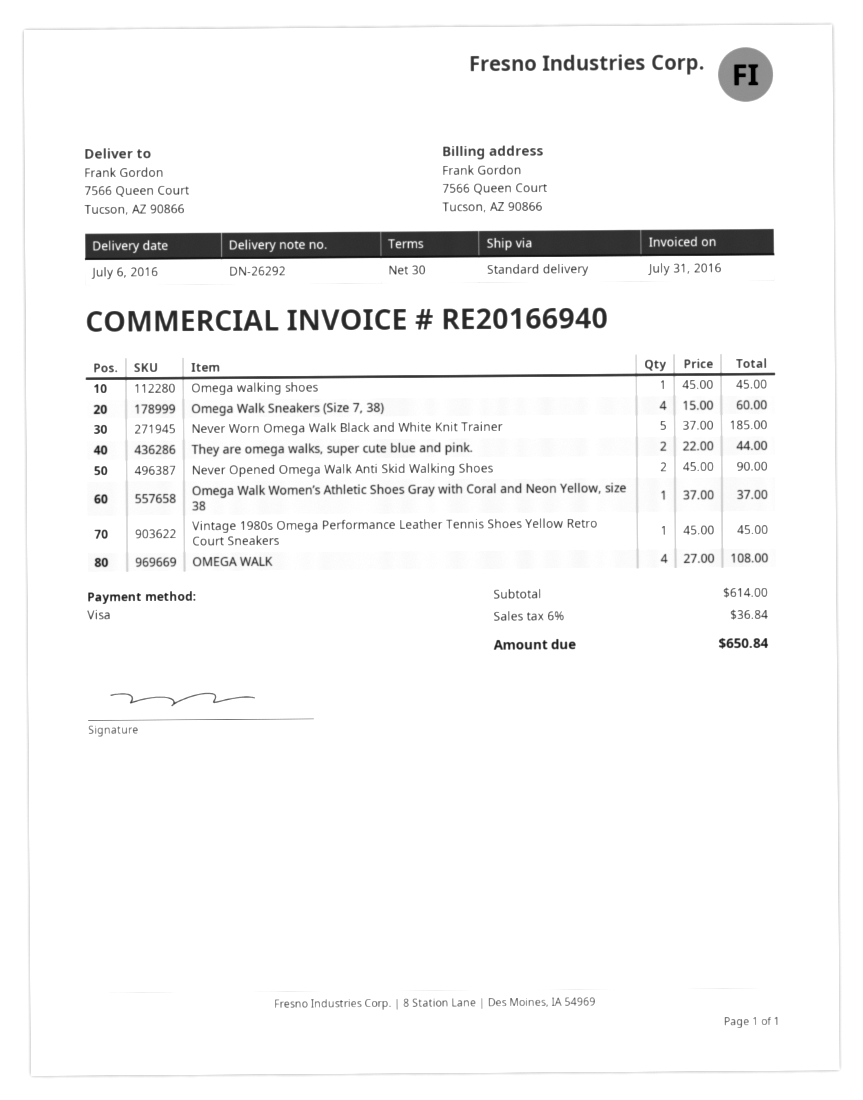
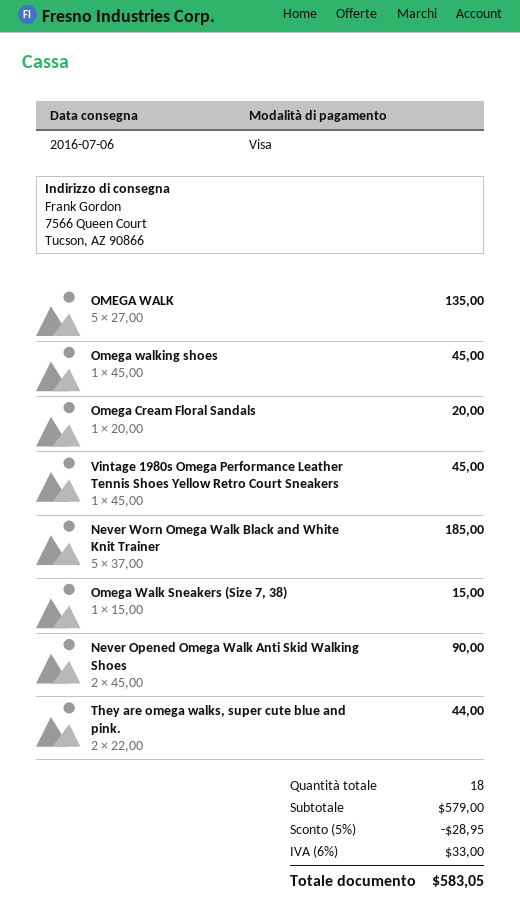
Omega Walk Sneakers (Size 7, 38): 4 x 15.00 = 60.00 -> 1 x 15.00 = 15.00
Omega Walk Women’s Athletic Shoes Gray with Coral and Neon Yellow, size 38: 1 x 37.00 = 37.00 -> none
OMEGA WALK: 4 x 27.00 = 108.00 -> 5 x 27.00 = 135.00
Omega Cream Floral Sandals: none -> 1 x 20.00 = 20.00
subtotal: 614.00 -> 579.00
discount: none -> 5% = 28.95
tax: 6% = 36.84 -> 6% = 33.00
total: 650.84 -> 583.05

